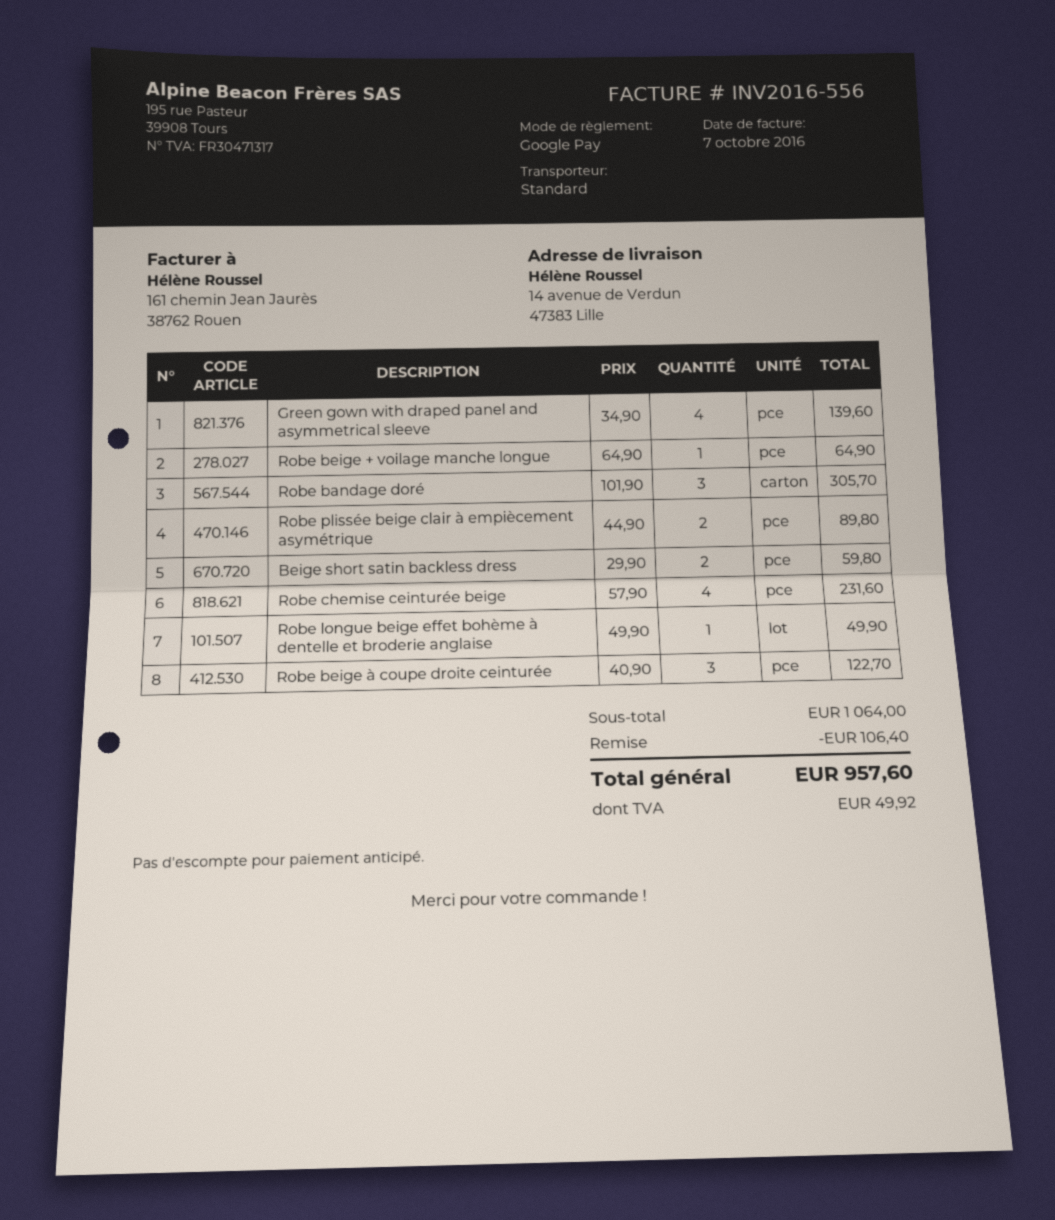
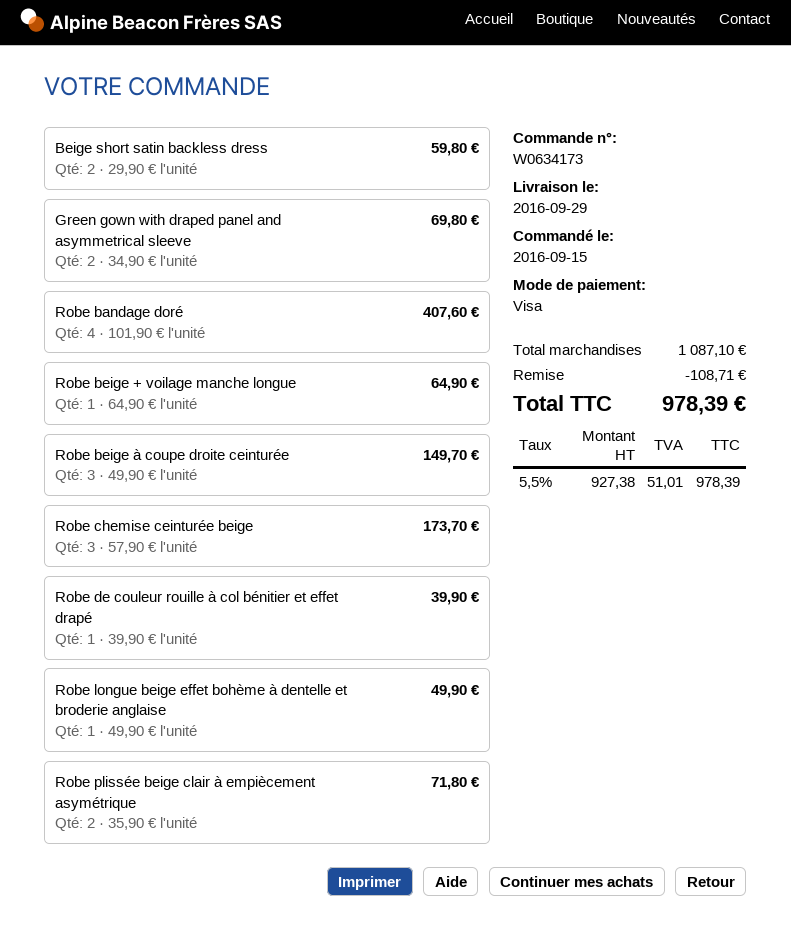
payment method: Google Pay -> Visa
Green gown with draped panel and asymmetrical sleeve: 4 x 34.90 = 139.60 -> 2 x 34.90 = 69.80
Robe bandage doré: 3 x 101.90 = 305.70 -> 4 x 101.90 = 407.60
Robe plissée beige clair à empiècement asymétrique: 2 x 44.90 = 89.80 -> 2 x 35.90 = 71.80
Robe chemise ceinturée beige: 4 x 57.90 = 231.60 -> 3 x 57.90 = 173.70
Robe beige à coupe droite ceinturée: 3 x 40.90 = 122.70 -> 3 x 49.90 = 149.70
Robe de couleur rouille à col bénitier et effet drapé: none -> 1 x 39.90 = 39.90
subtotal: 1064.00 -> 1087.10
discount: 106.40 -> 108.71
tax: 49.92 -> 51.01
total: 957.60 -> 978.39

